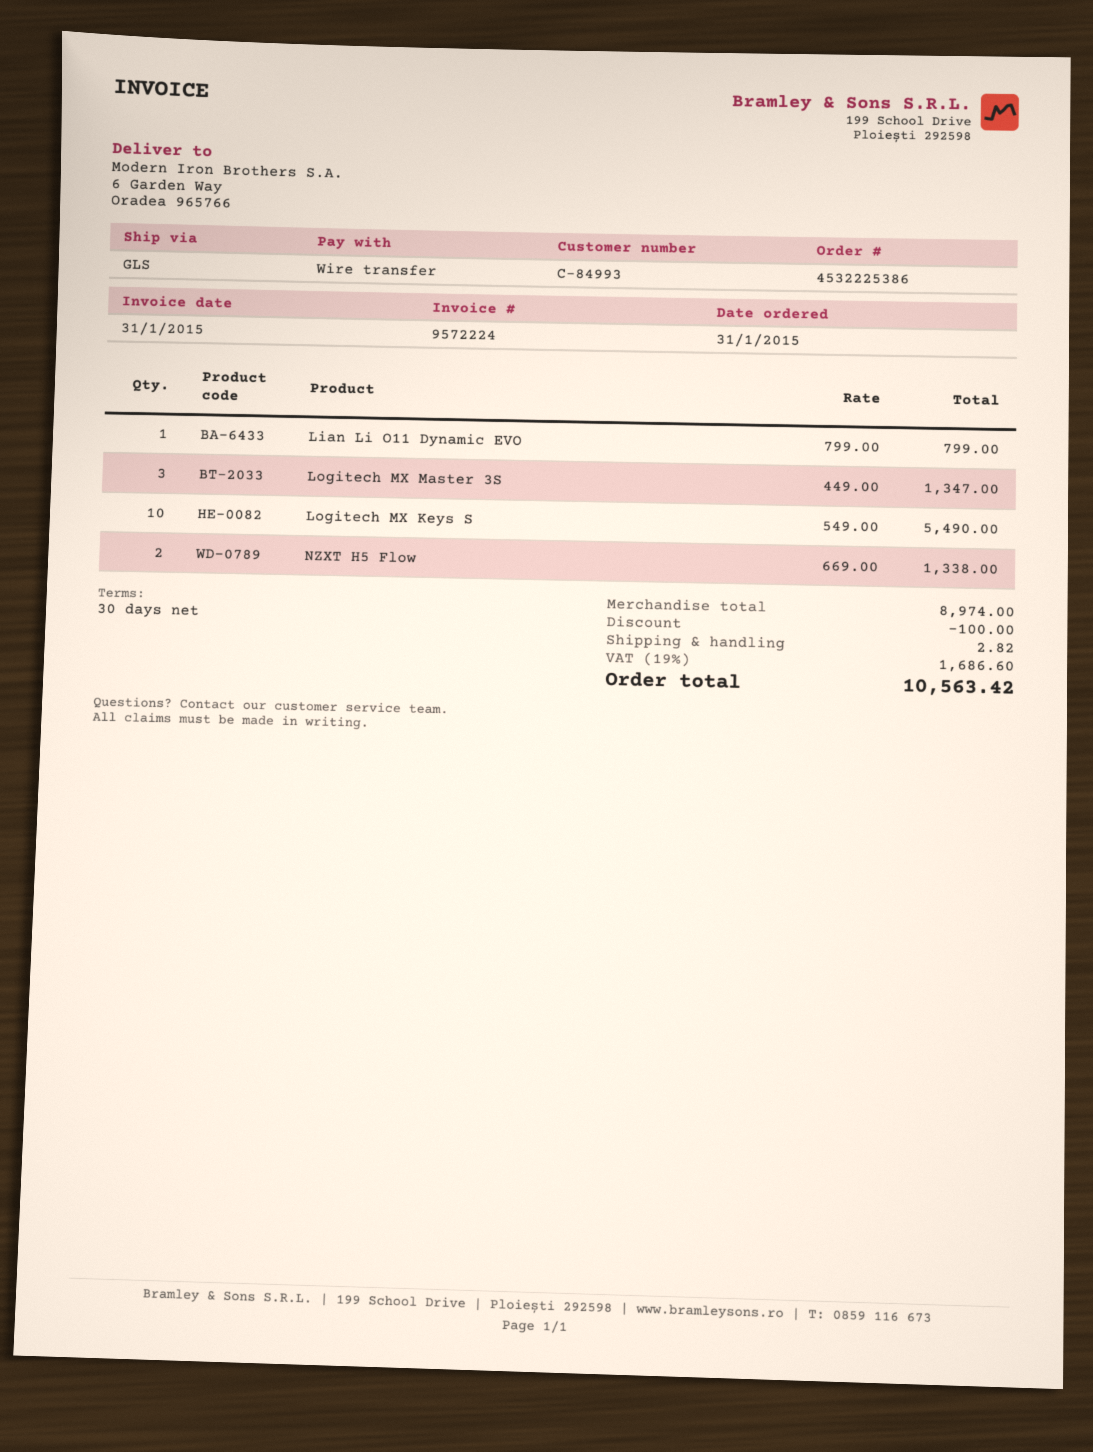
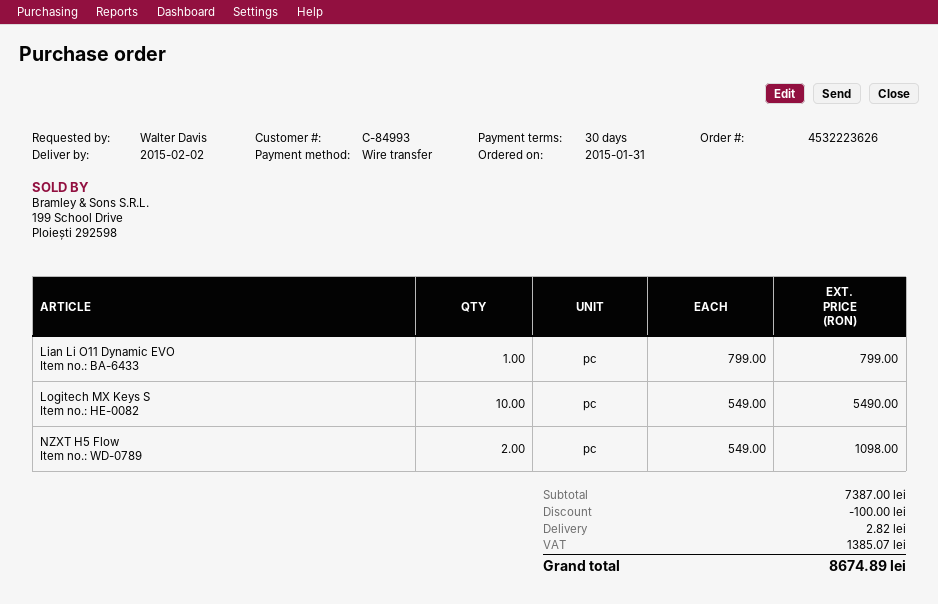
order number: 4532225386 -> 4532223626
Logitech MX Master 3S: 3 x 449.00 = 1347.00 -> none
NZXT H5 Flow: 2 x 669.00 = 1338.00 -> 2 x 549.00 = 1098.00
subtotal: 8974.00 -> 7387.00
tax: 1686.60 -> 1385.07
total: 10563.42 -> 8674.89

